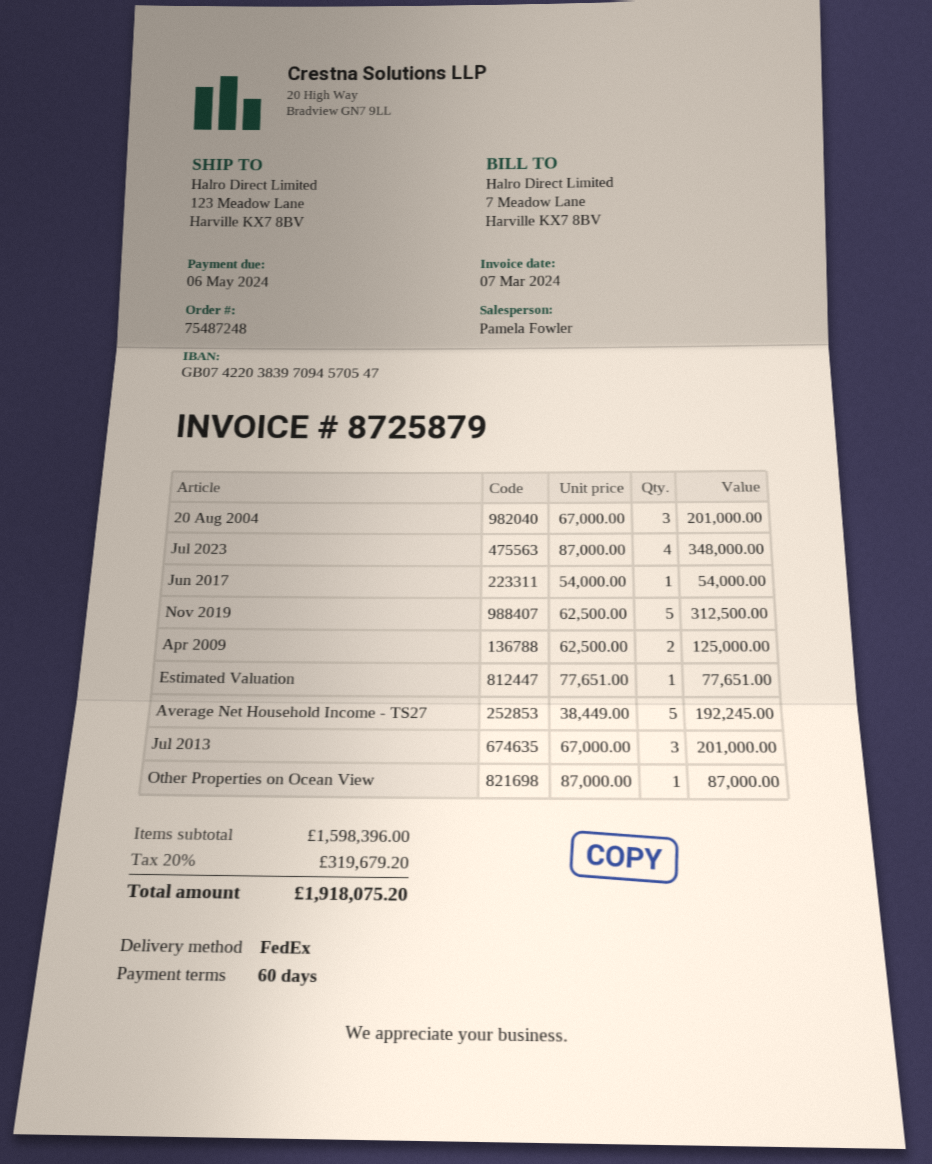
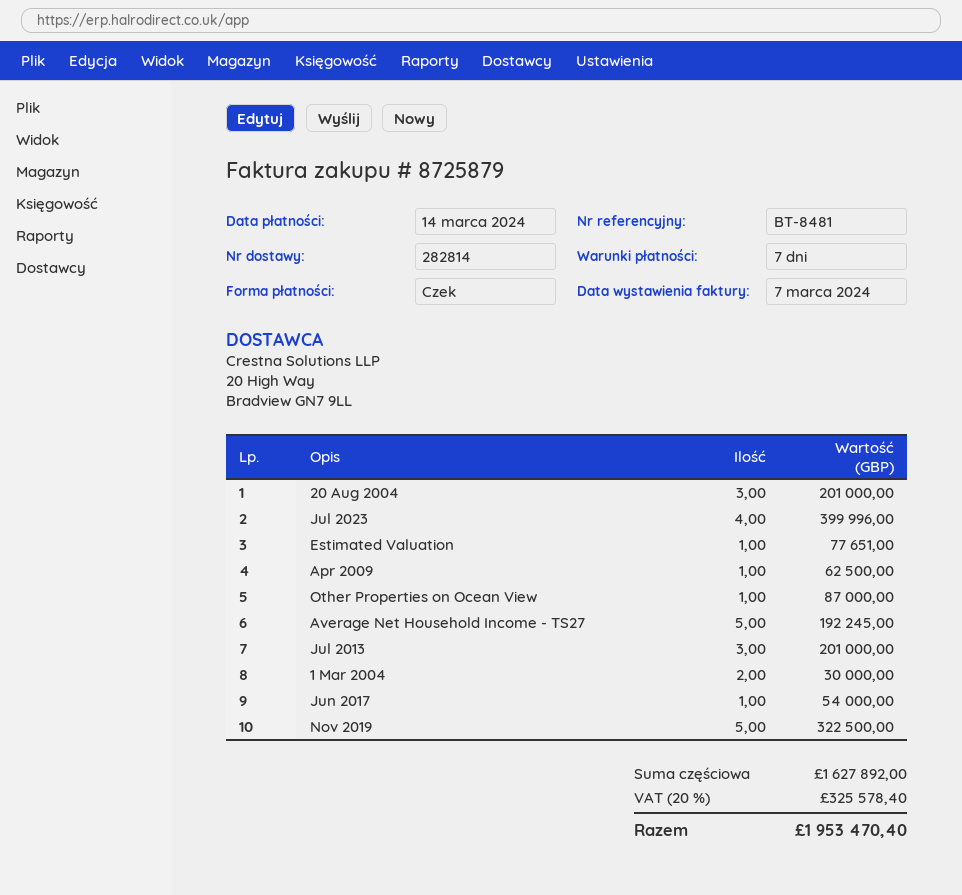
payment terms: 60 days -> 7 days
due date: 2024-05-06 -> 2024-03-14
Jul 2023: 4 for 348000.00 -> 4 for 399996.00
Nov 2019: 5 for 312500.00 -> 5 for 322500.00
Apr 2009: 2 for 125000.00 -> 1 for 62500.00
1 Mar 2004: none -> 2 for 30000.00
subtotal: 1598396.00 -> 1627892.00
tax: 20% = 319679.20 -> 20% = 325578.40
total: 1918075.20 -> 1953470.40

